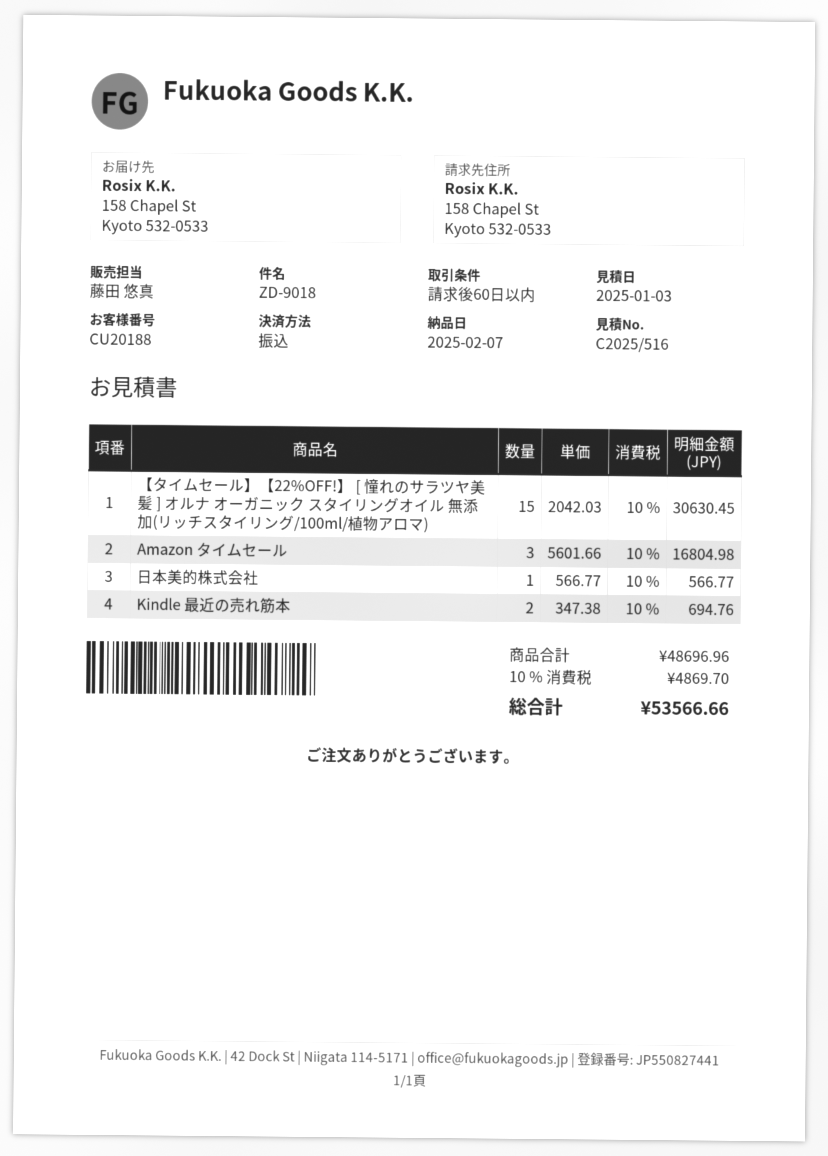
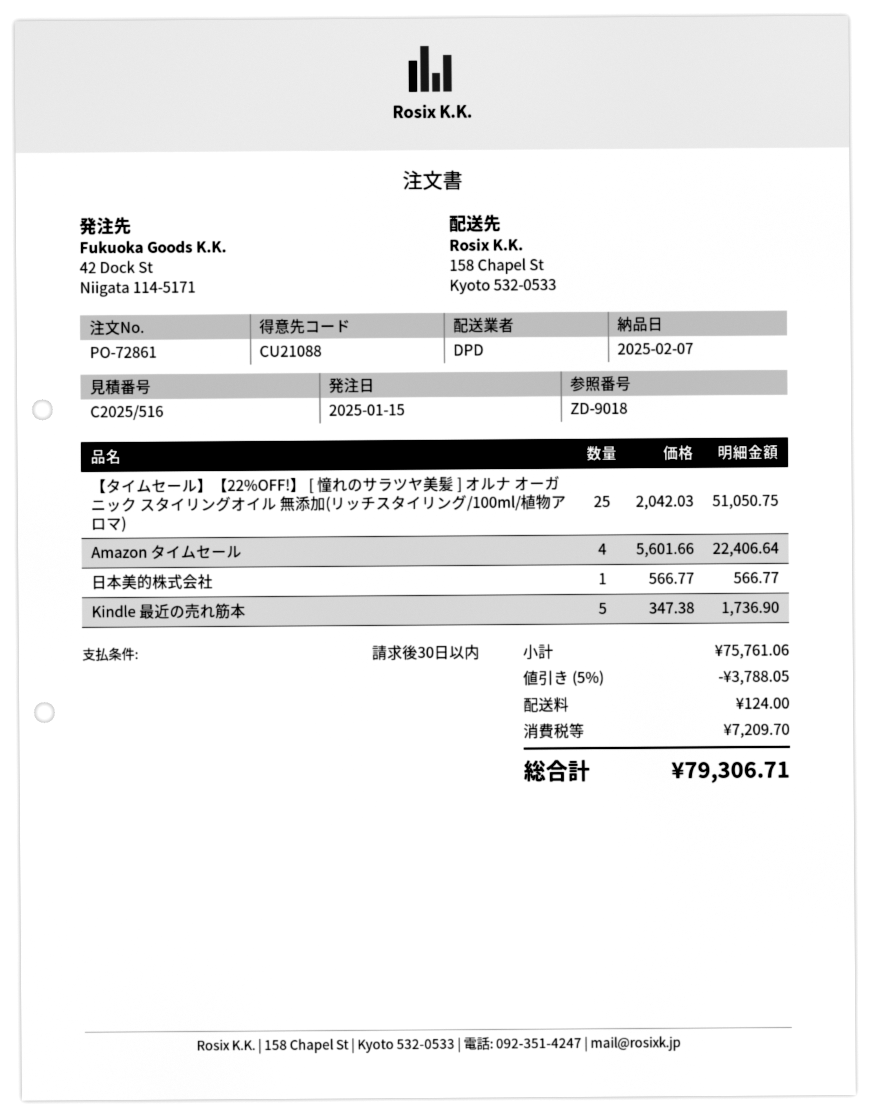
payment terms: 60 days -> 30 days
customer number: CU20188 -> CU21088
【タイムセール】【22%OFF!】 [ 憧れのサラツヤ美髪 ] オルナ オーガニック スタイリングオイル 無添加(リッチスタイリング/100ml/植物アロマ): 15 x 2042.03 = 30630.45 -> 25 x 2042.03 = 51050.75
Amazon タイムセール: 3 x 5601.66 = 16804.98 -> 4 x 5601.66 = 22406.64
Kindle 最近の売れ筋本: 2 x 347.38 = 694.76 -> 5 x 347.38 = 1736.90
subtotal: 48696.96 -> 75761.06
discount: none -> 5% = 3788.05
shipping: none -> 124.00
tax: 4869.70 -> 7209.70
total: 53566.66 -> 79306.71

